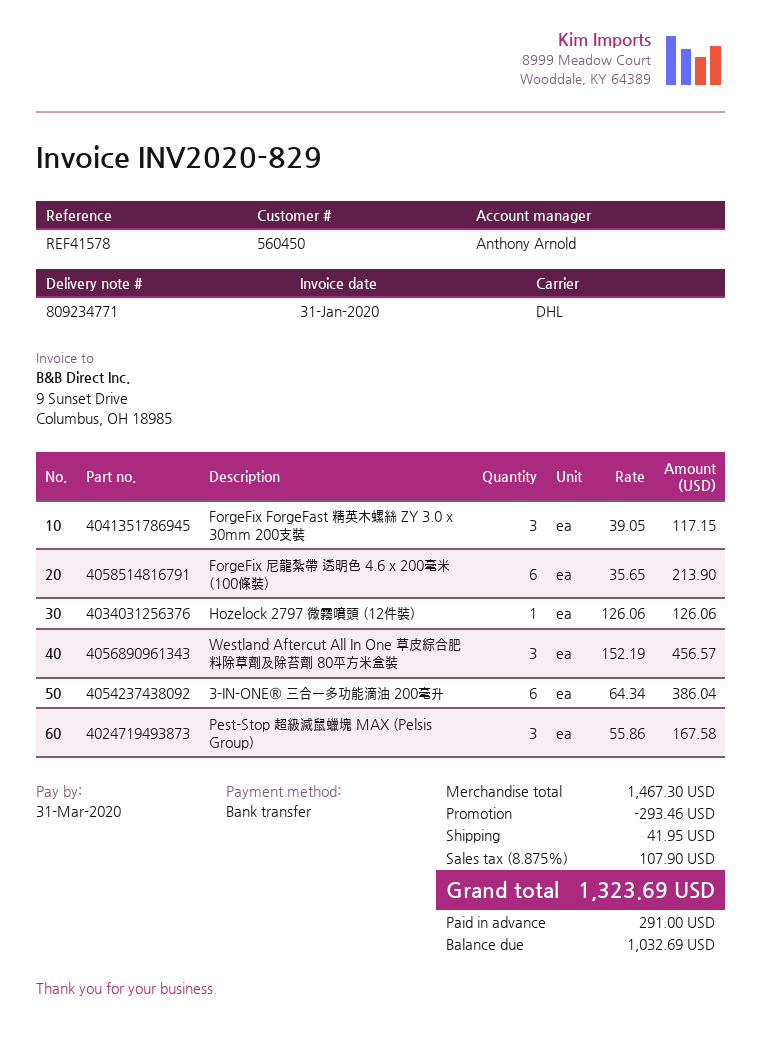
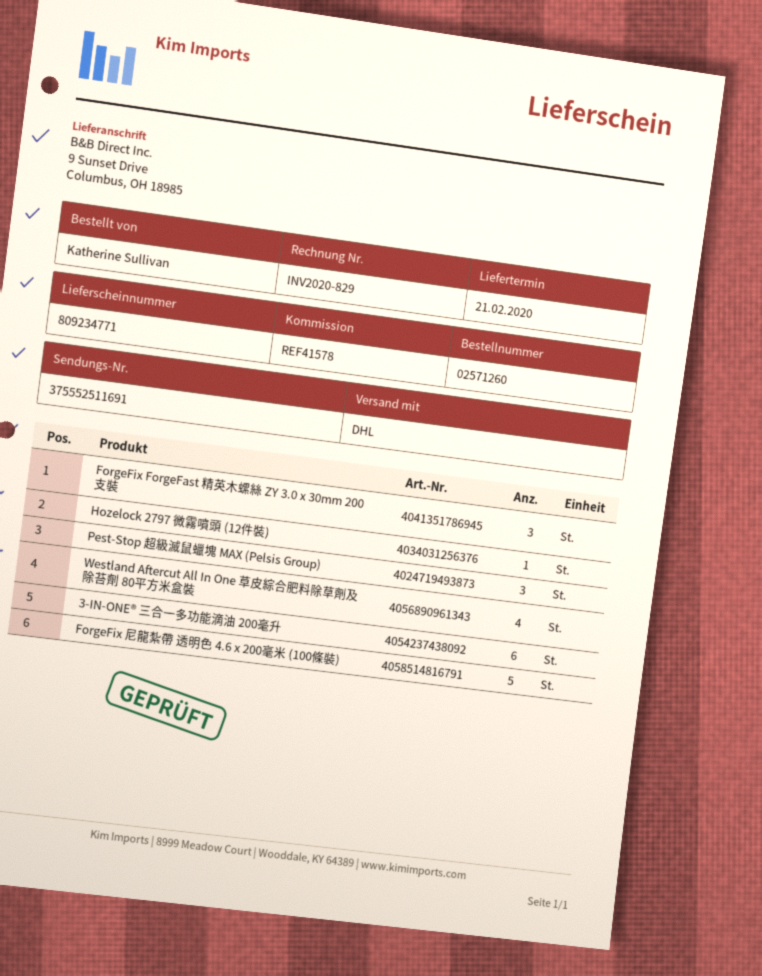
ForgeFix 尼龍紮帶 透明色 4.6 x 200毫米 (100條裝): 6 -> 5
Westland Aftercut All In One 草皮綜合肥料除草劑及除苔劑 80平方米盒裝: 3 -> 4

